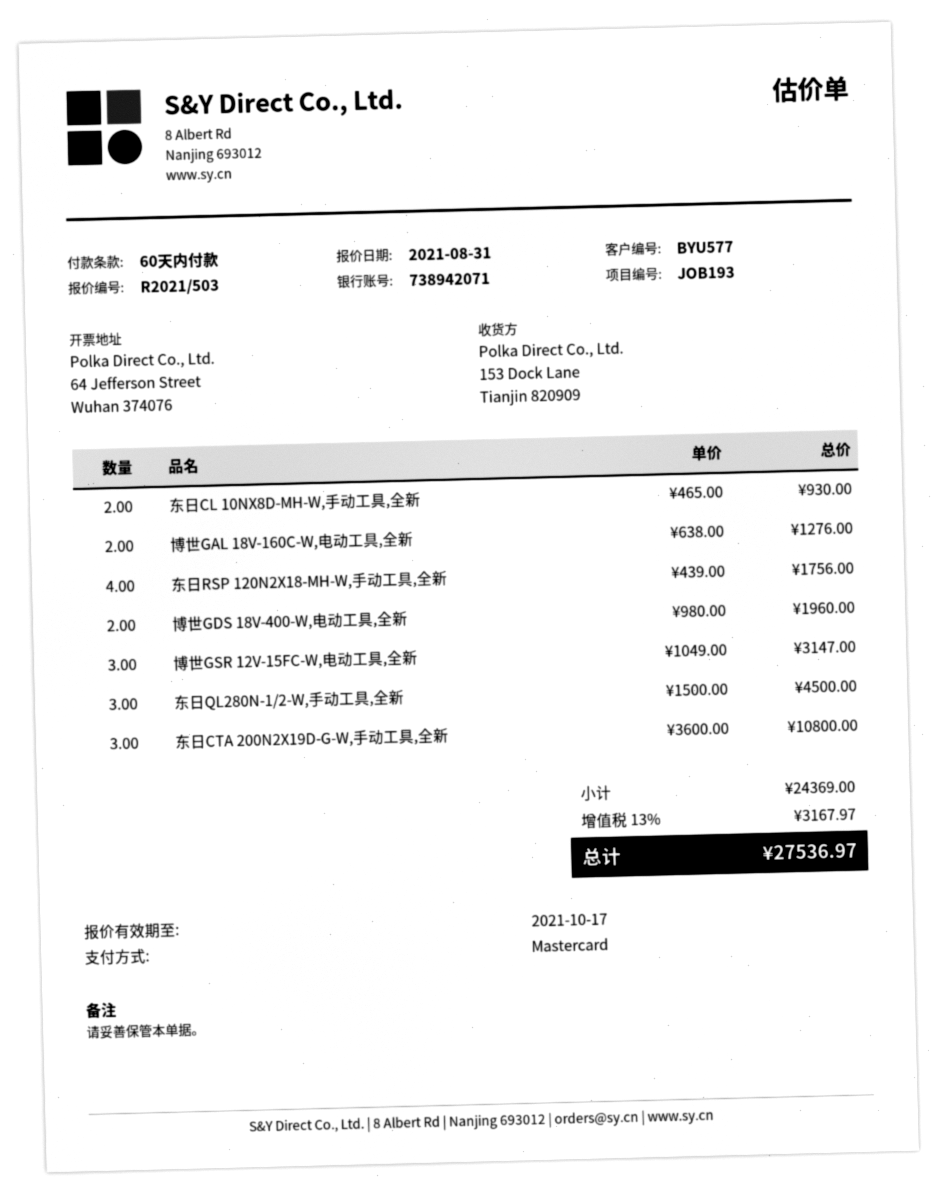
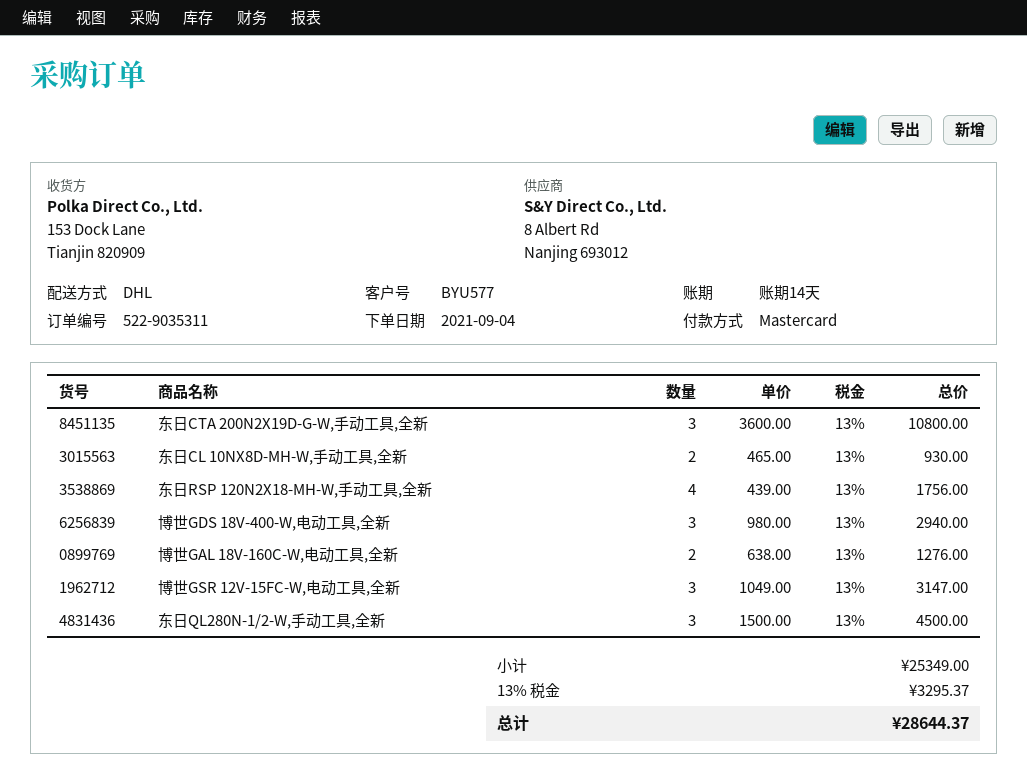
payment terms: 60 days -> 14 days
博世GDS 18V-400-W,电动工具,全新: 2 x 980.00 = 1960.00 -> 3 x 980.00 = 2940.00
subtotal: 24369.00 -> 25349.00
tax: 13% = 3167.97 -> 13% = 3295.37
total: 27536.97 -> 28644.37

